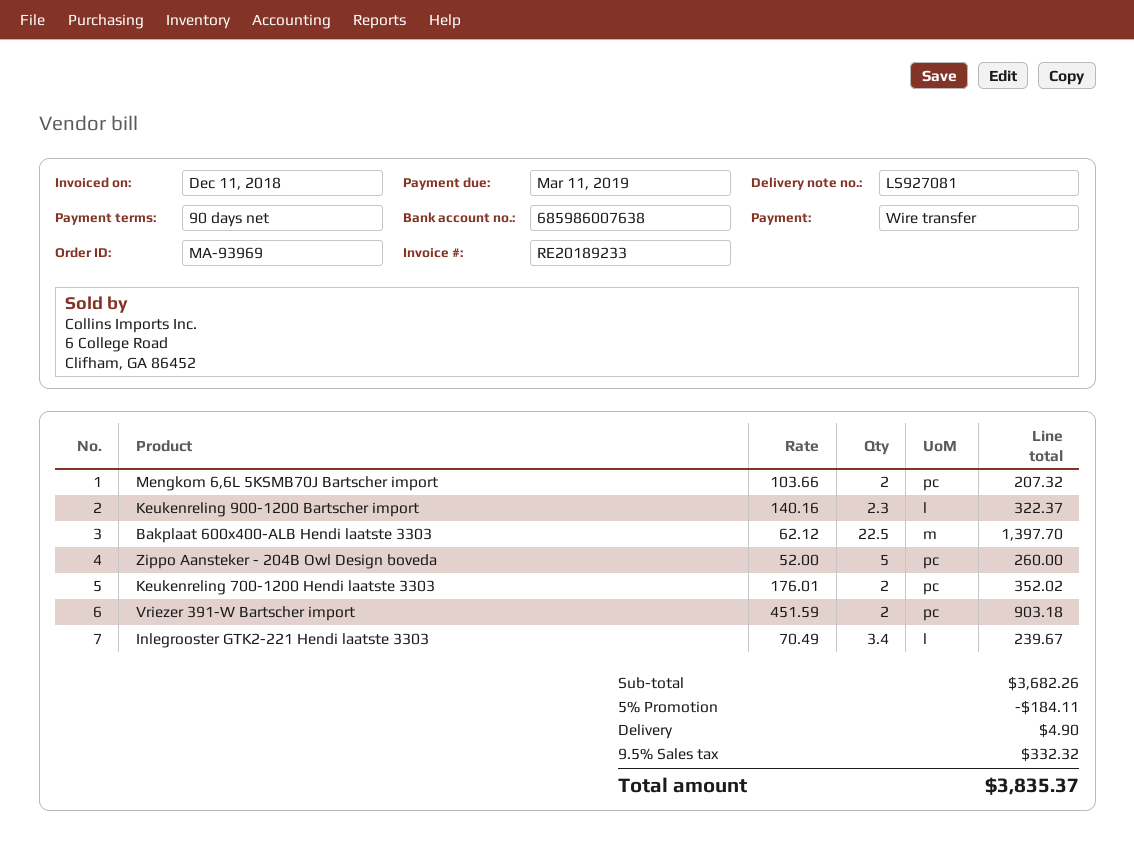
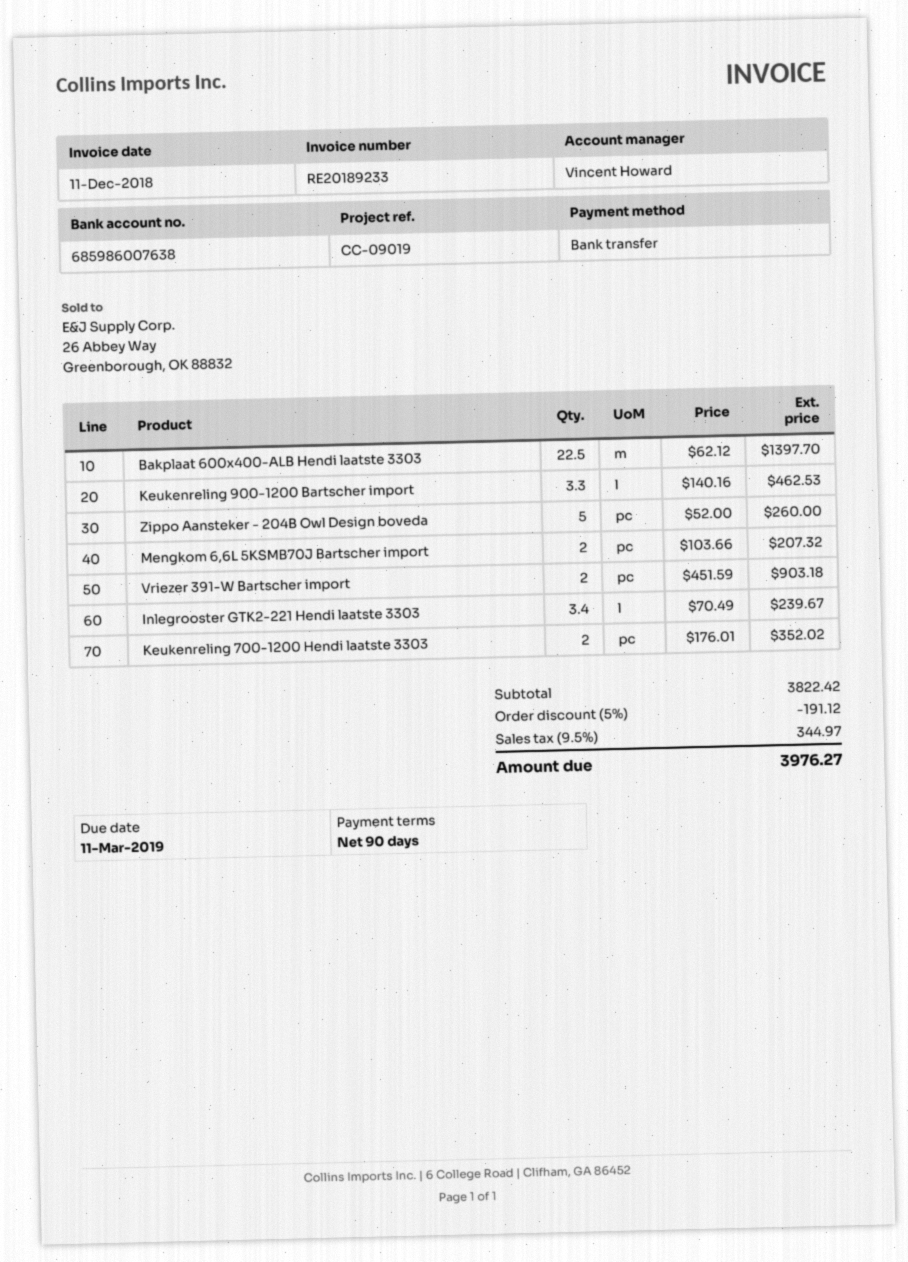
Keukenreling 900-1200 Bartscher import: 2.3 x 140.16 = 322.37 -> 3.3 x 140.16 = 462.53
subtotal: 3682.26 -> 3822.42
discount: 5% = 184.11 -> 5% = 191.12
shipping: 4.90 -> none
tax: 9.5% = 332.32 -> 9.5% = 344.97
total: 3835.37 -> 3976.27

